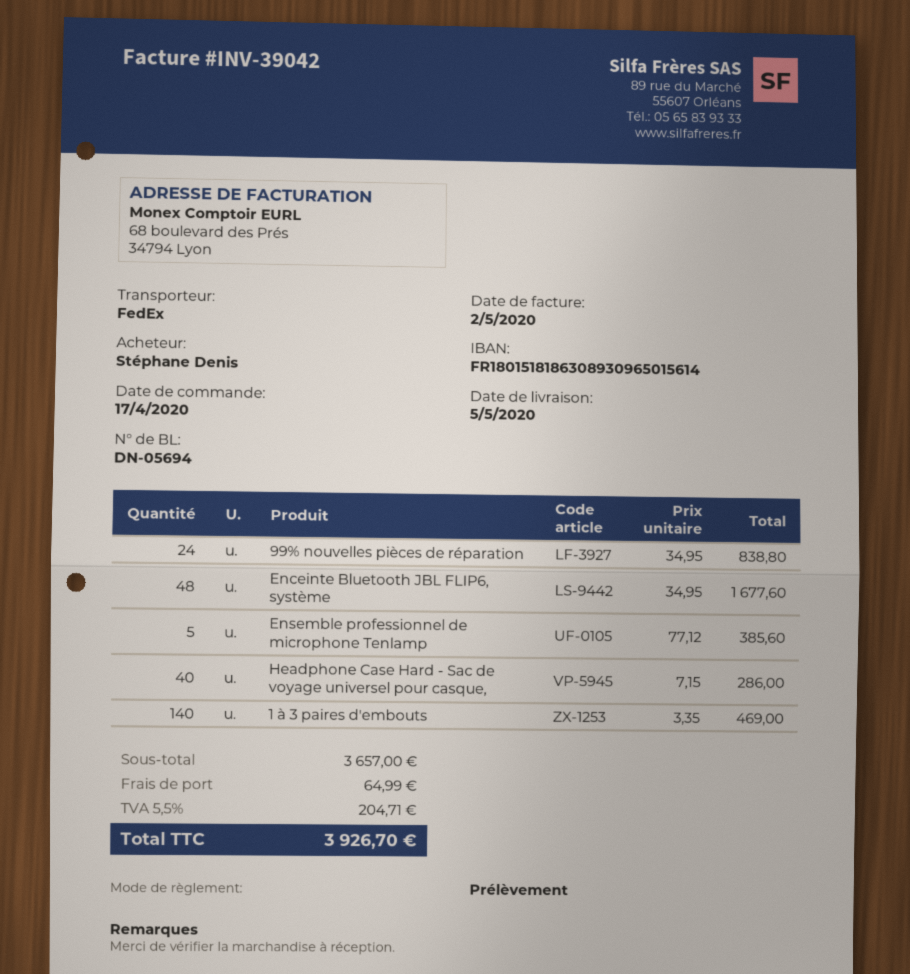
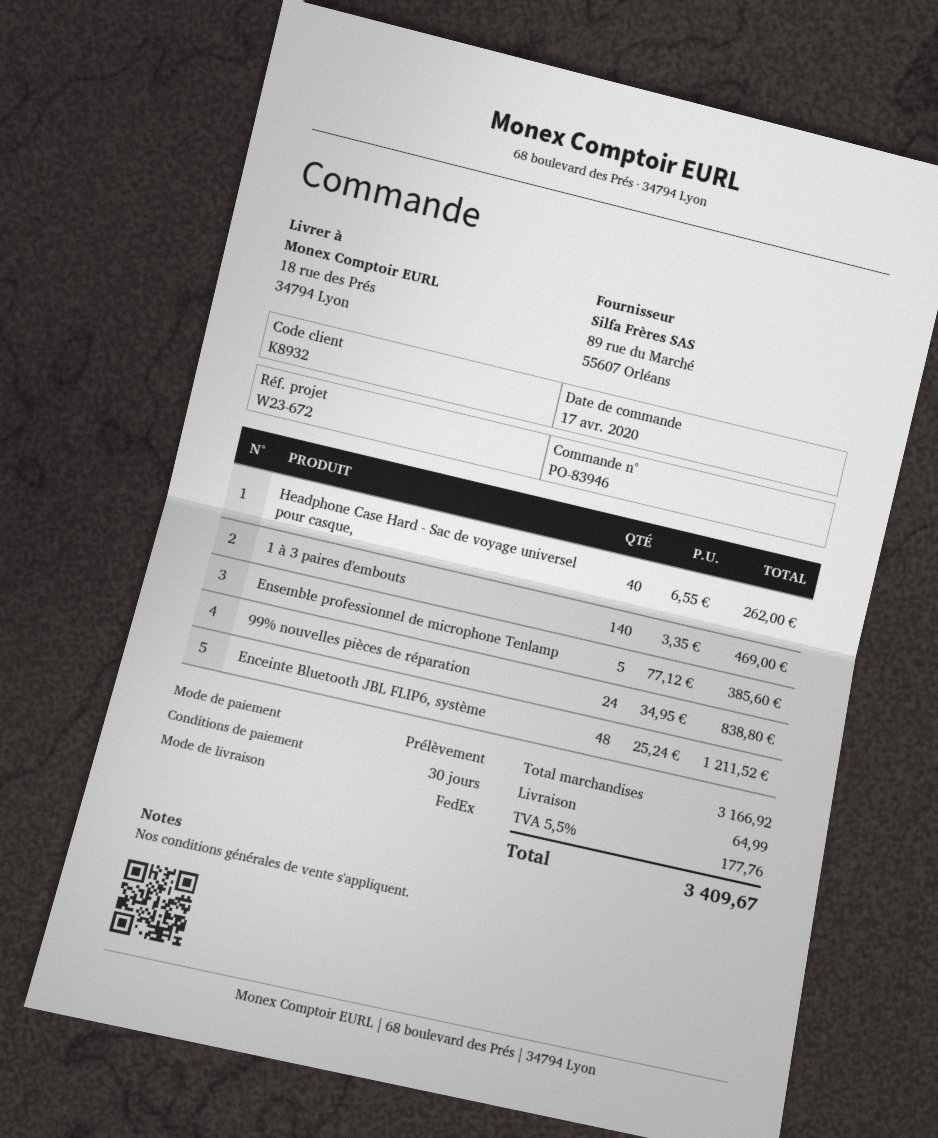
Enceinte Bluetooth JBL FLIP6, système: 48 x 34.95 = 1677.60 -> 48 x 25.24 = 1211.52
Headphone Case Hard - Sac de voyage universel pour casque,: 40 x 7.15 = 286.00 -> 40 x 6.55 = 262.00
subtotal: 3657.00 -> 3166.92
tax: 5.5% = 204.71 -> 5.5% = 177.76
total: 3926.70 -> 3409.67

